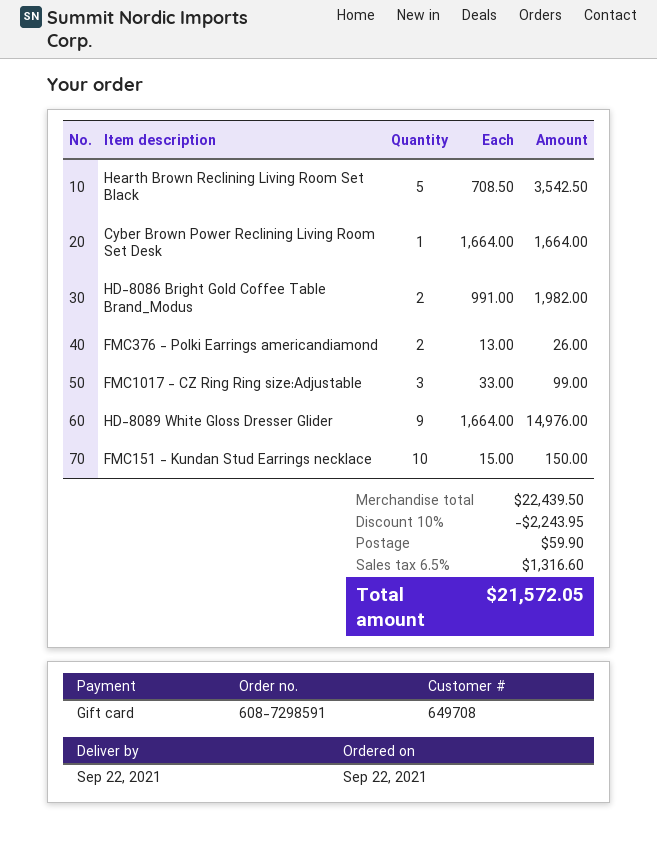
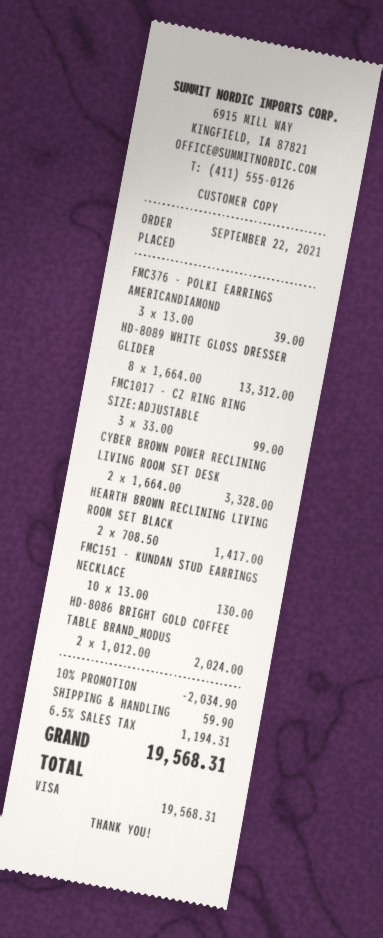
payment method: gift card -> Visa
Hearth Brown Reclining Living Room Set Black: 5 x 708.50 = 3542.50 -> 2 x 708.50 = 1417.00
Cyber Brown Power Reclining Living Room Set Desk: 1 x 1664.00 = 1664.00 -> 2 x 1664.00 = 3328.00
HD-8086 Bright Gold Coffee Table Brand_Modus: 2 x 991.00 = 1982.00 -> 2 x 1012.00 = 2024.00
FMC376 - Polki Earrings americandiamond: 2 x 13.00 = 26.00 -> 3 x 13.00 = 39.00
HD-8089 White Gloss Dresser Glider: 9 x 1664.00 = 14976.00 -> 8 x 1664.00 = 13312.00
FMC151 - Kundan Stud Earrings necklace: 10 x 15.00 = 150.00 -> 10 x 13.00 = 130.00
discount: 10% = 2243.95 -> 10% = 2034.90
tax: 6.5% = 1316.60 -> 6.5% = 1194.31
total: 21572.05 -> 19568.31

